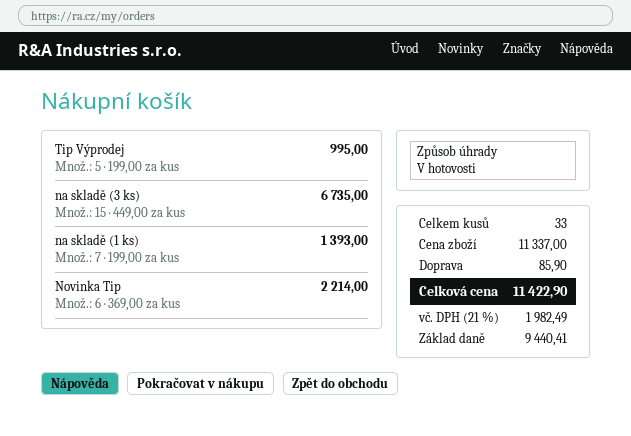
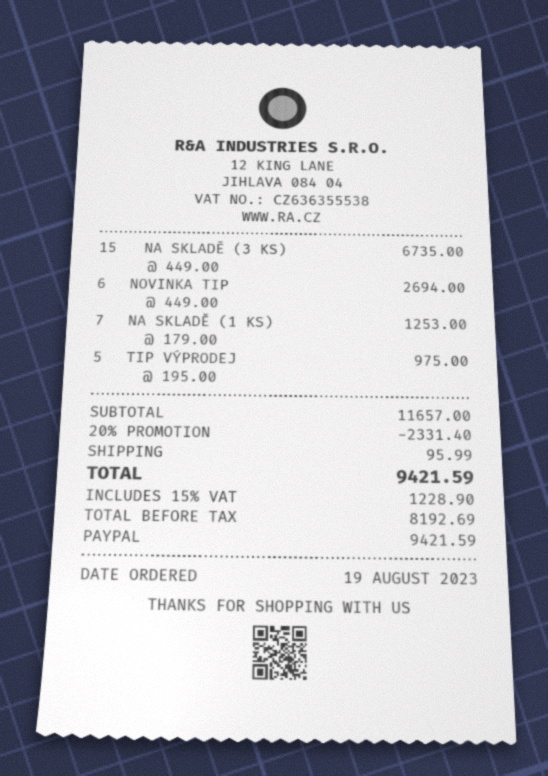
payment method: cash -> PayPal
Tip Výprodej: 5 x 199.00 = 995.00 -> 5 x 195.00 = 975.00
na skladě (1 ks): 7 x 199.00 = 1393.00 -> 7 x 179.00 = 1253.00
Novinka Tip: 6 x 369.00 = 2214.00 -> 6 x 449.00 = 2694.00
subtotal: 11337.00 -> 11657.00
discount: none -> 20% = 2331.40
shipping: 85.90 -> 95.99
net: 9440.41 -> 8192.69
tax: 21% = 1982.49 -> 15% = 1228.90
total: 11422.90 -> 9421.59

